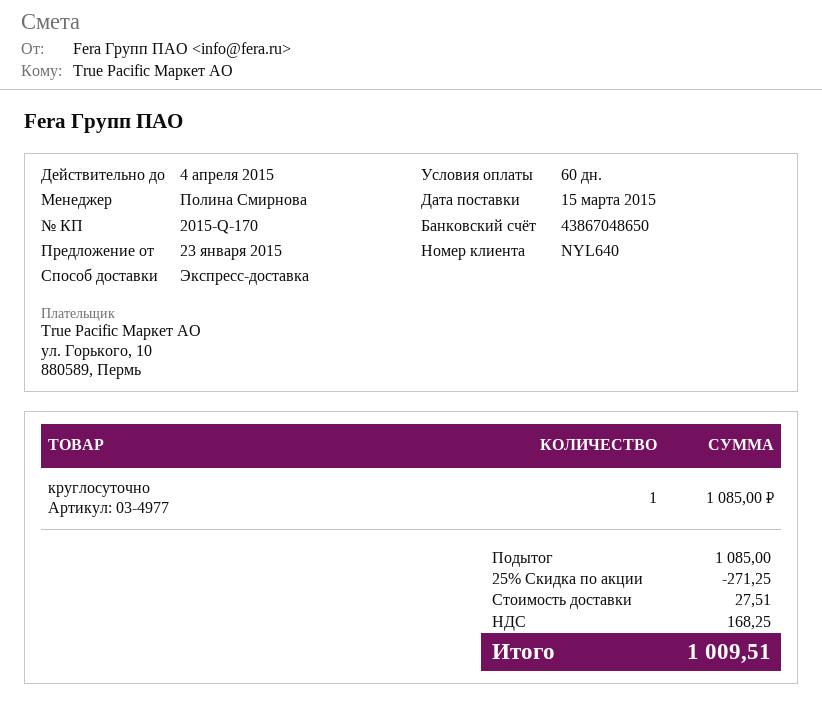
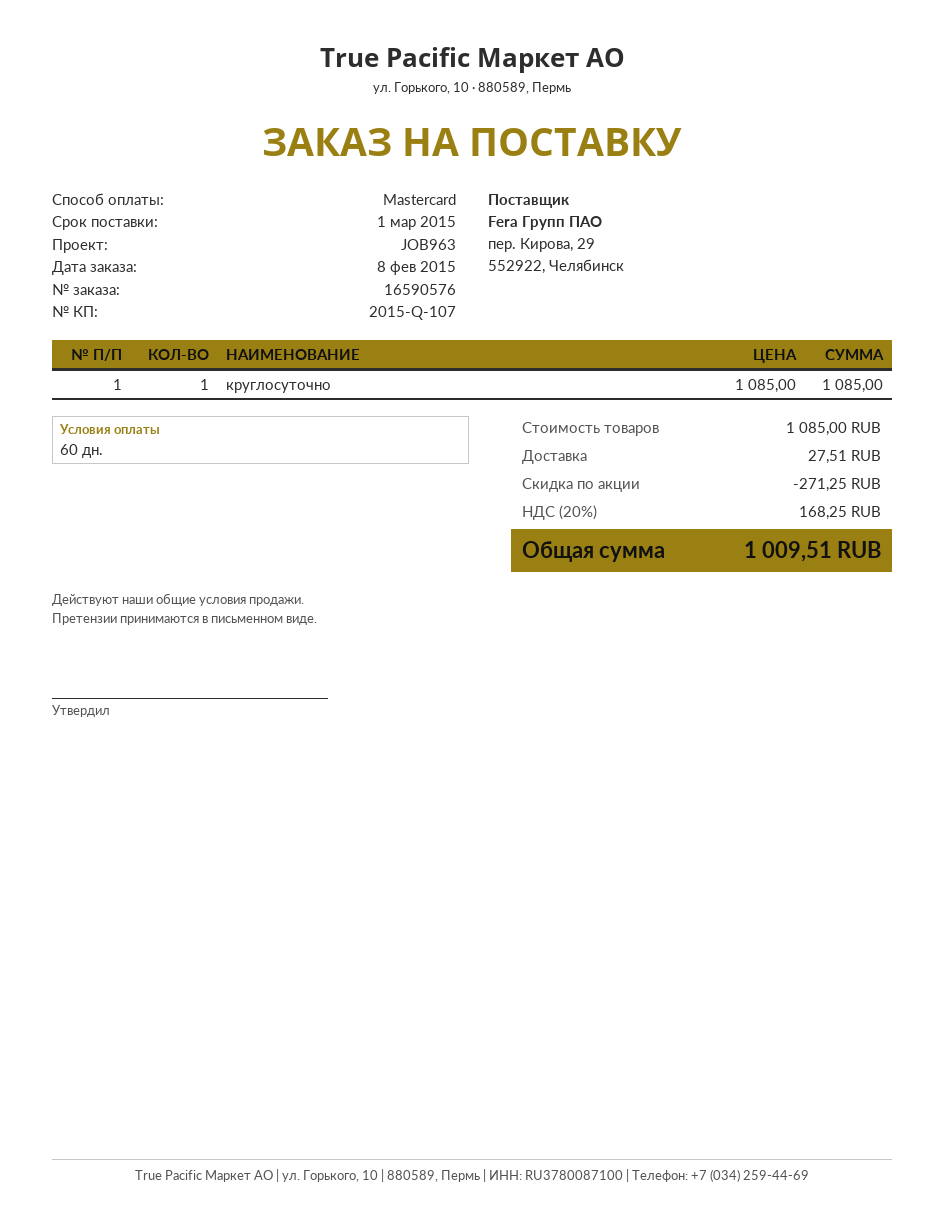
quote number: 2015-Q-170 -> 2015-Q-107
delivery date: 2015-03-15 -> 2015-03-01

